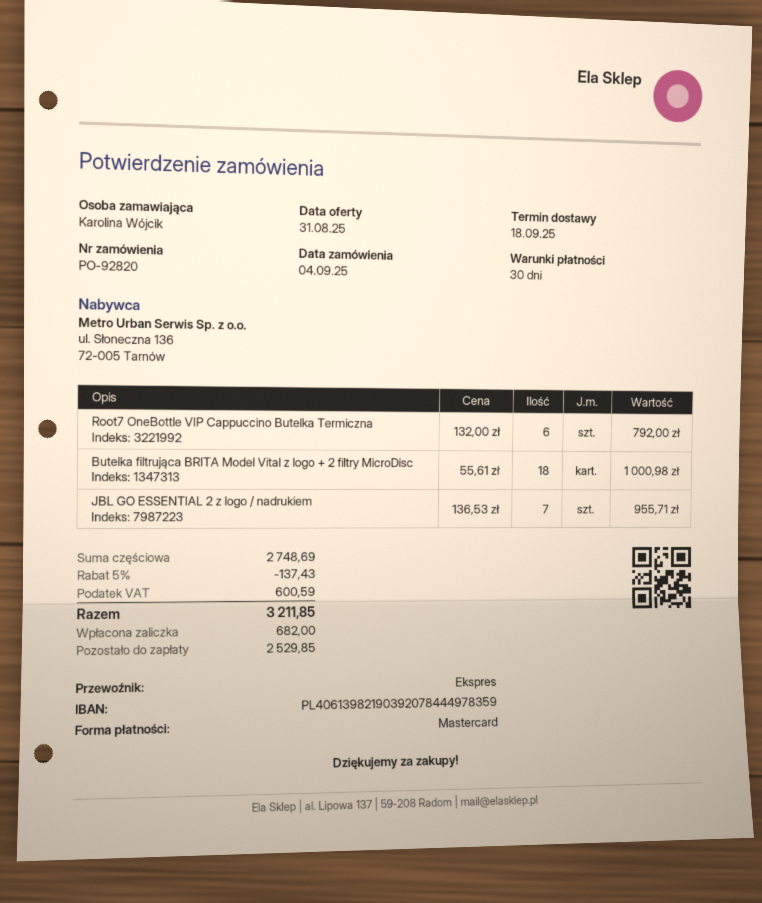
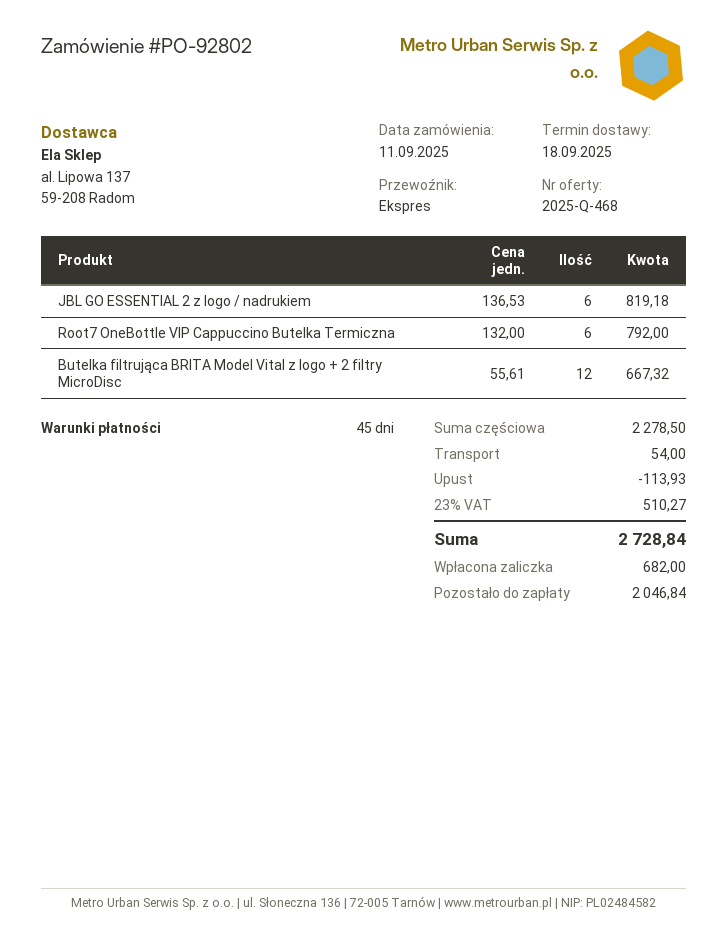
order number: PO-92820 -> PO-92802
order date: 2025-09-04 -> 2025-09-11
payment terms: 30 days -> 45 days
Butelka filtrująca BRITA Model Vital z logo + 2 filtry MicroDisc: 18 x 55.61 = 1000.98 -> 12 x 55.61 = 667.32
JBL GO ESSENTIAL 2 z logo / nadrukiem: 7 x 136.53 = 955.71 -> 6 x 136.53 = 819.18
subtotal: 2748.69 -> 2278.50
discount: 137.43 -> 113.93
shipping: none -> 54.00
tax: 600.59 -> 510.27
total: 3211.85 -> 2728.84
balance: 2529.85 -> 2046.84

